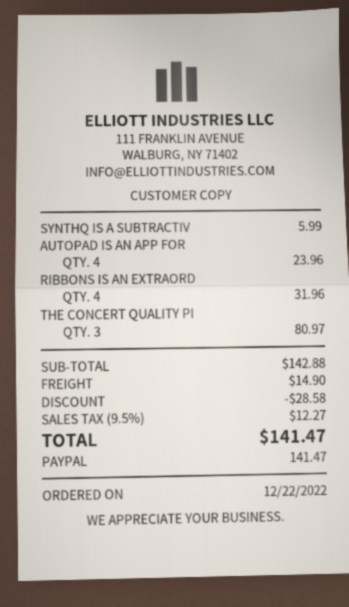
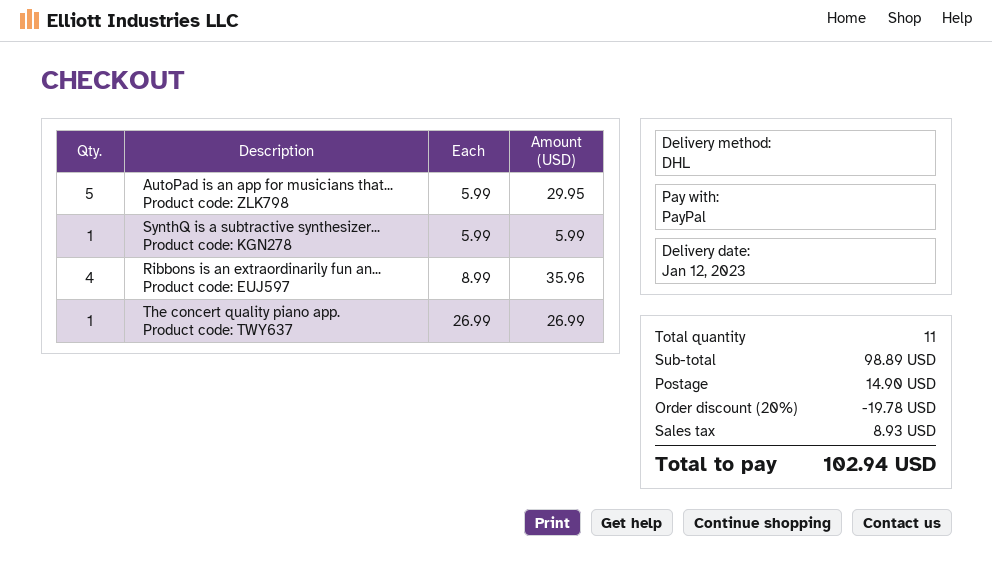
AUTOPAD IS AN APP FOR: 4 for 23.96 -> 5 for 29.95
RIBBONS IS AN EXTRAORD: 4 for 31.96 -> 4 for 35.96
THE CONCERT QUALITY PI: 3 for 80.97 -> 1 for 26.99
subtotal: 142.88 -> 98.89
discount: 28.58 -> 19.78
tax: 12.27 -> 8.93
total: 141.47 -> 102.94

